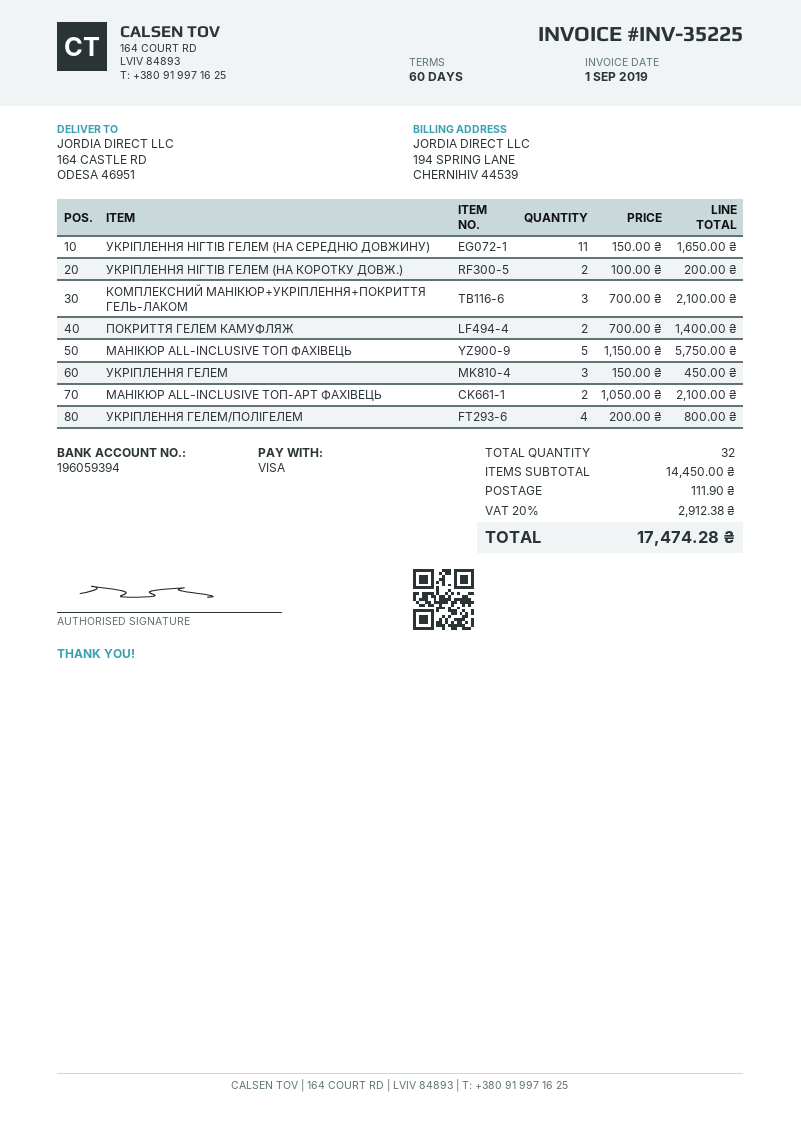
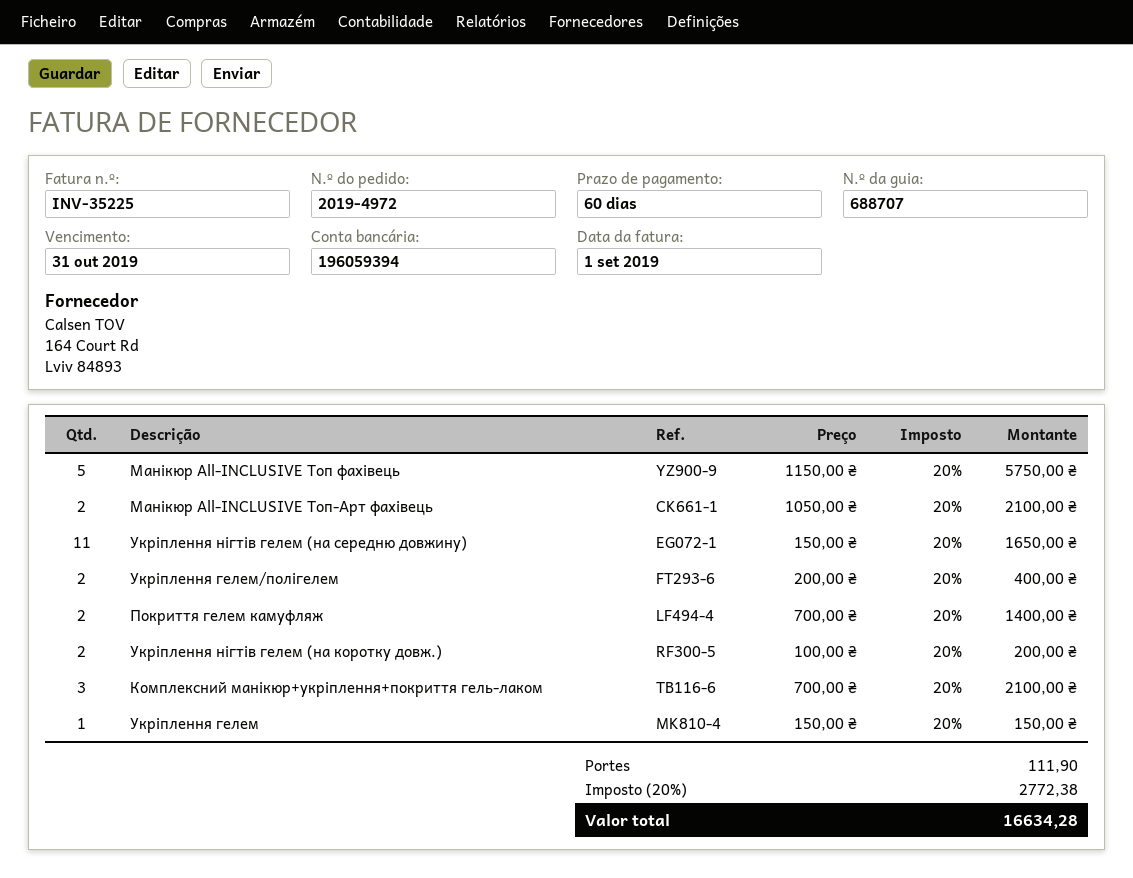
УКРІПЛЕННЯ ГЕЛЕМ: 3 x 150.00 = 450.00 -> 1 x 150.00 = 150.00
УКРІПЛЕННЯ ГЕЛЕМ/ПОЛІГЕЛЕМ: 4 x 200.00 = 800.00 -> 2 x 200.00 = 400.00
tax: 20% = 2912.38 -> 20% = 2772.38
total: 17474.28 -> 16634.28

